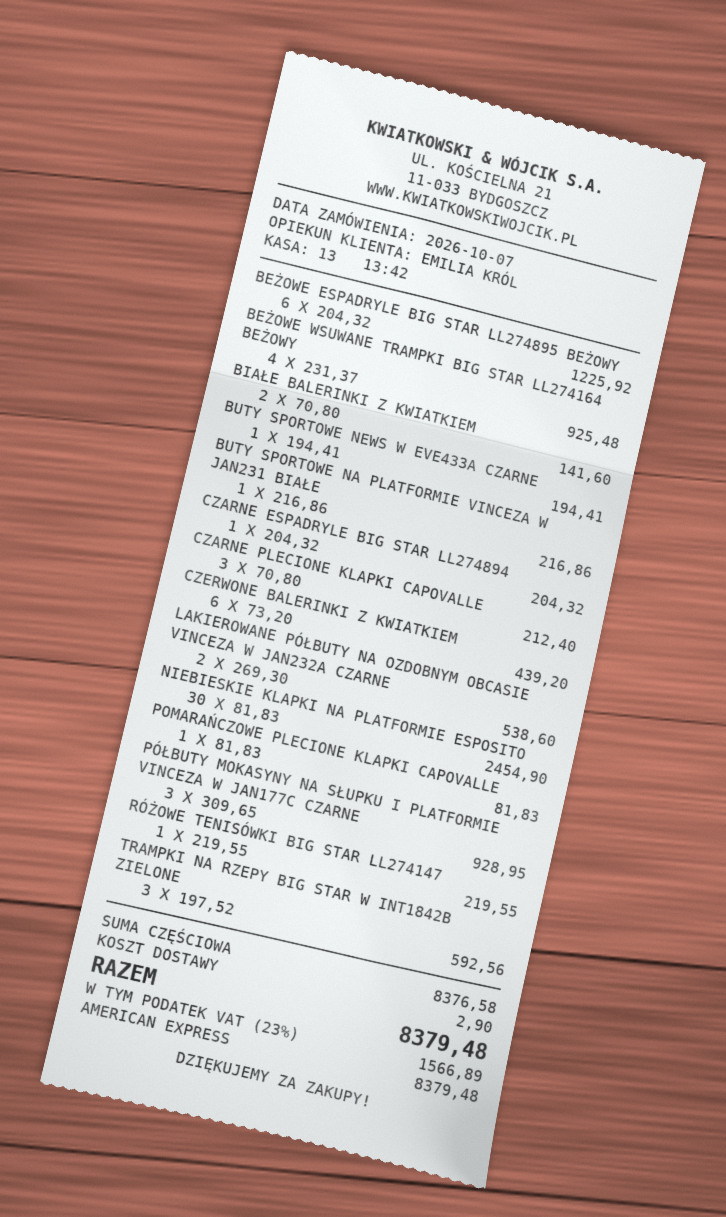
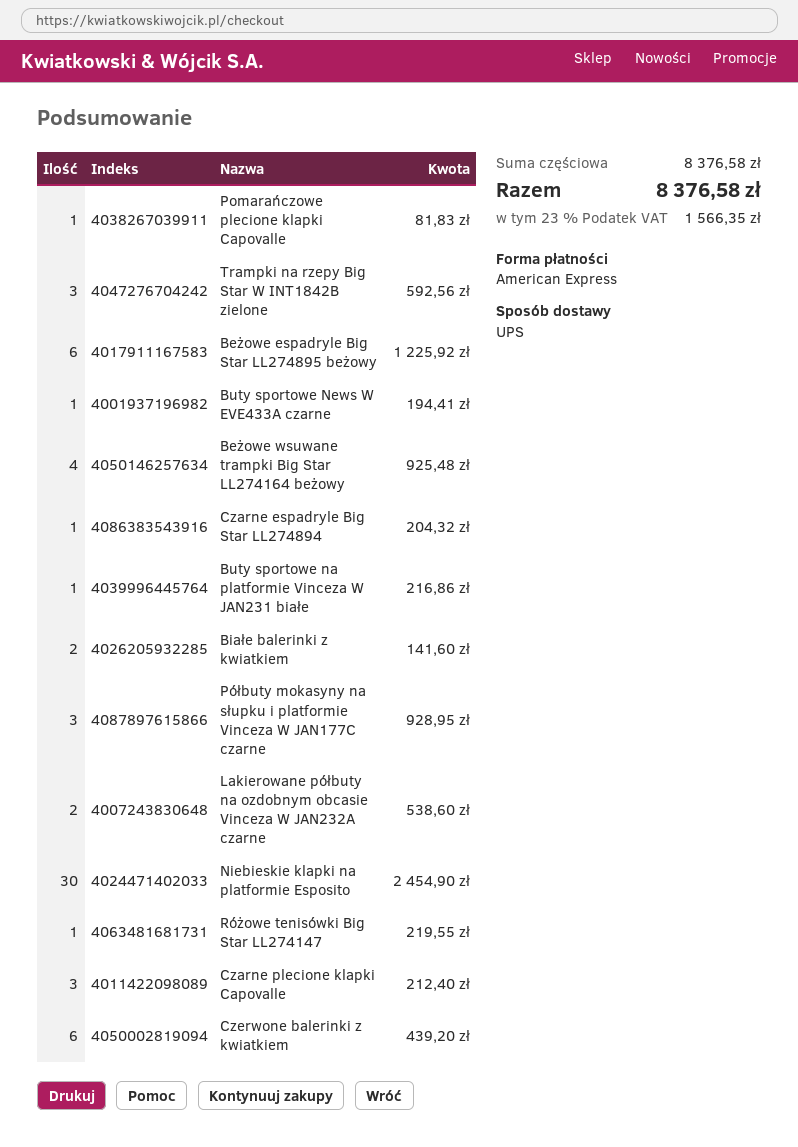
shipping: 2.90 -> none
tax: 23% = 1566.89 -> 23% = 1566.35
total: 8379.48 -> 8376.58

